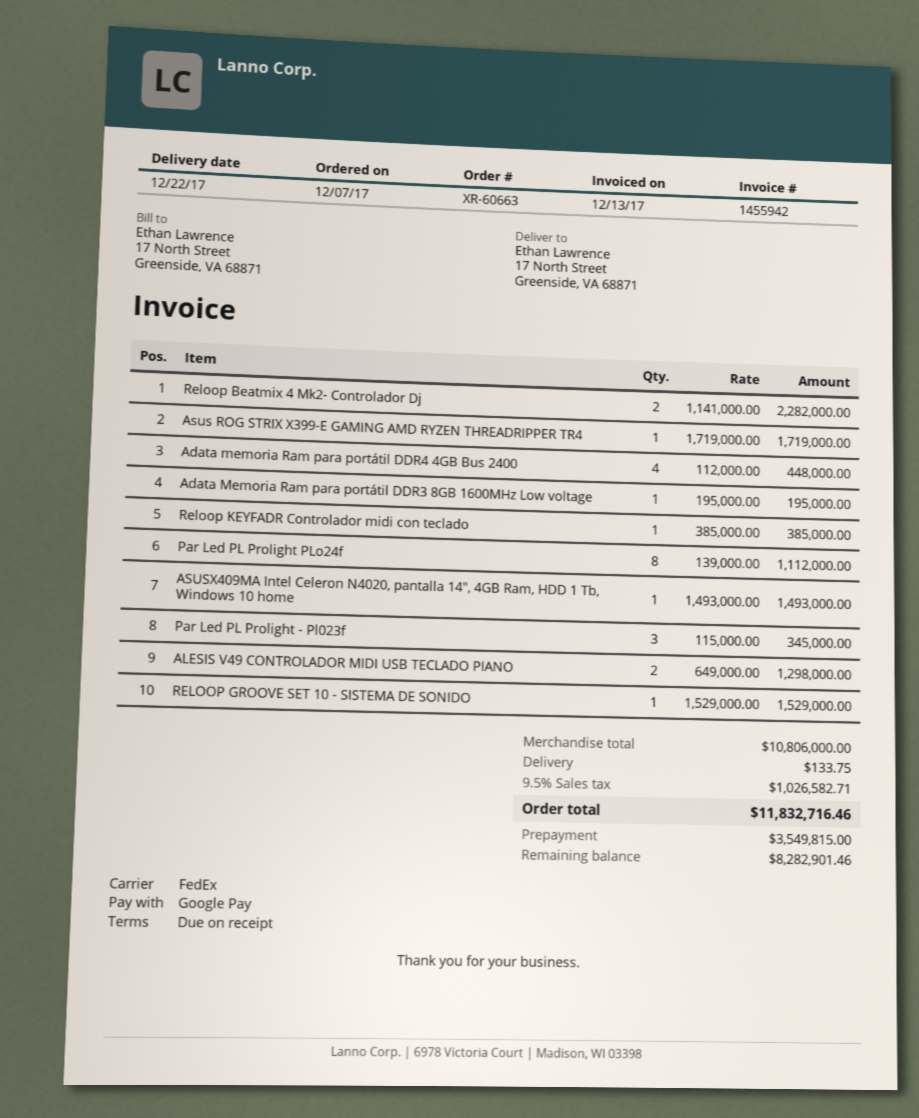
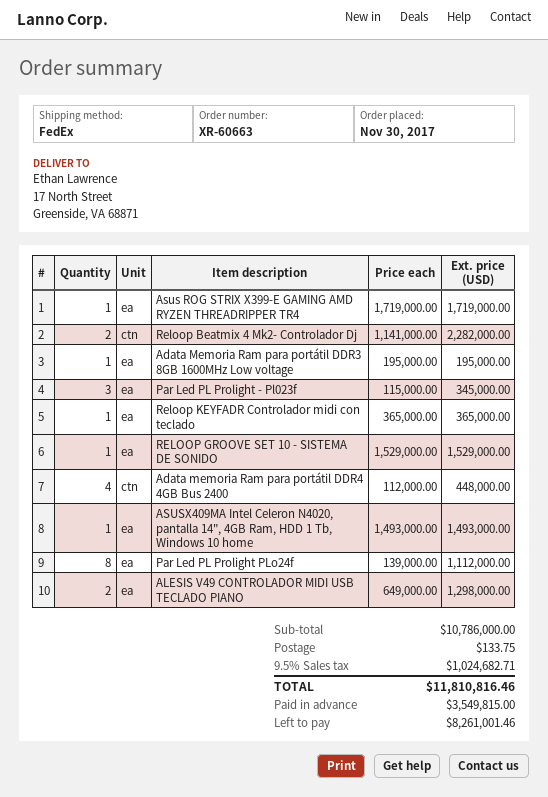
order date: 2017-12-07 -> 2017-11-30
Reloop KEYFADR Controlador midi con teclado: 1 x 385000.00 = 385000.00 -> 1 x 365000.00 = 365000.00
subtotal: 10806000.00 -> 10786000.00
tax: 9.5% = 1026582.71 -> 9.5% = 1024682.71
total: 11832716.46 -> 11810816.46
balance: 8282901.46 -> 8261001.46

